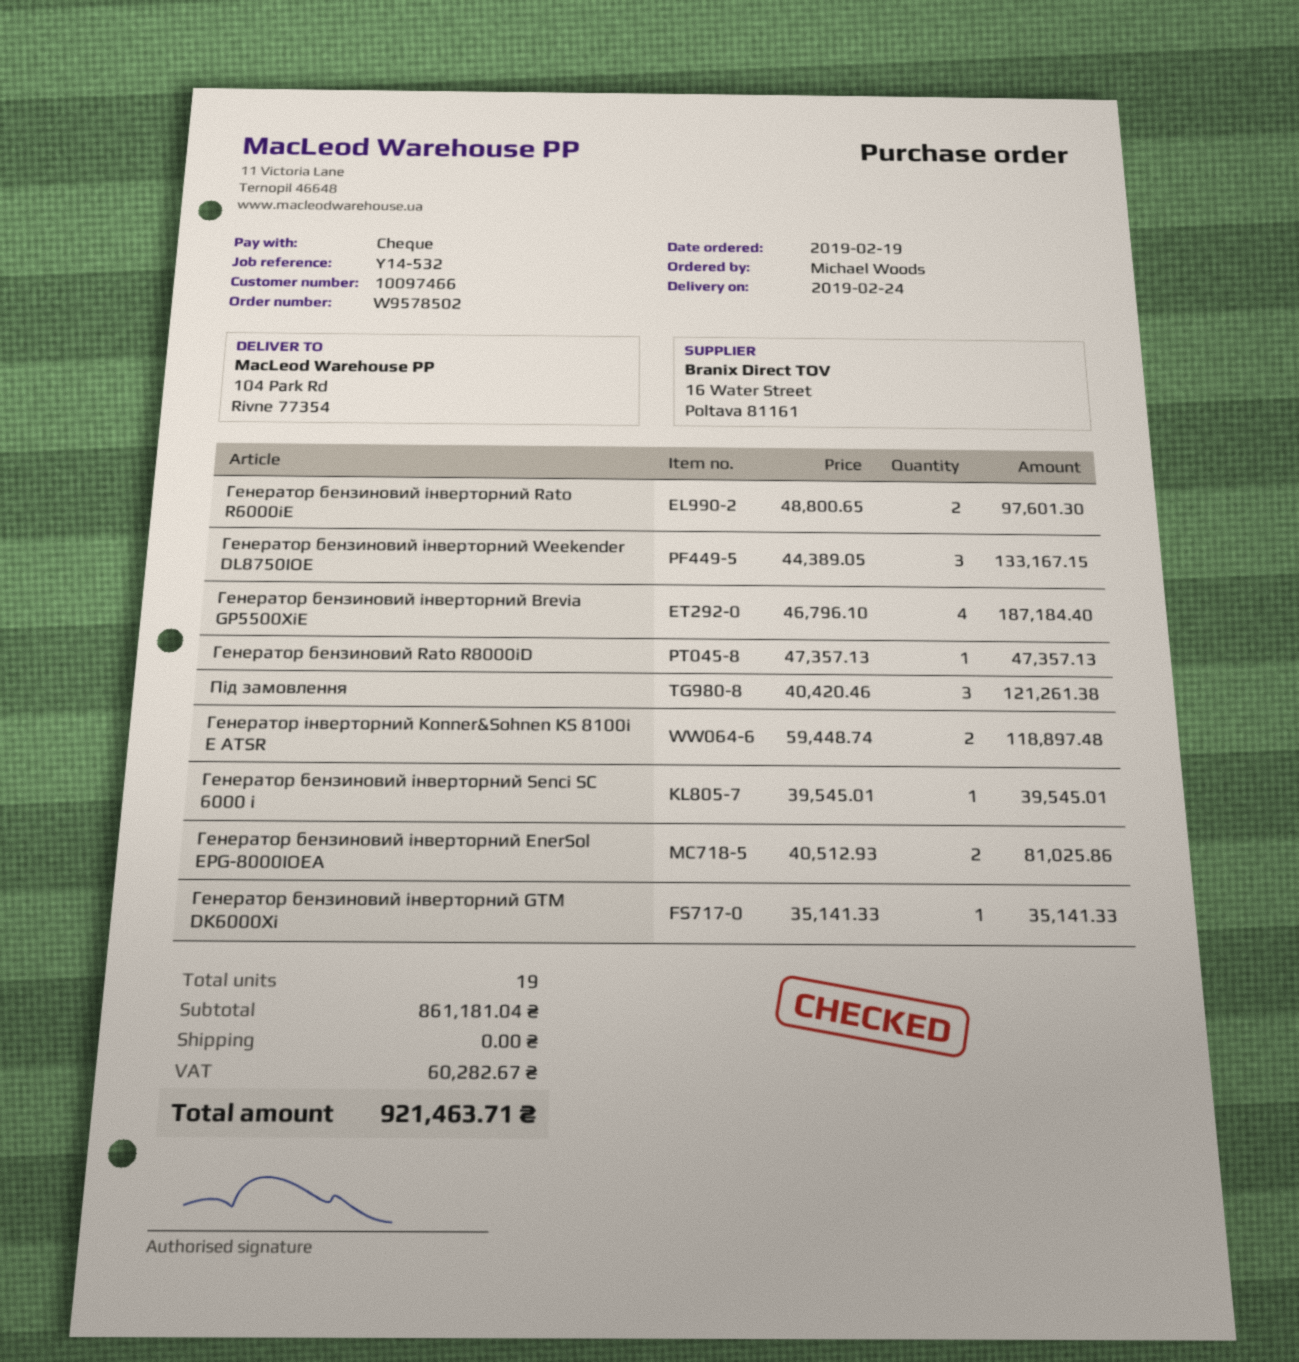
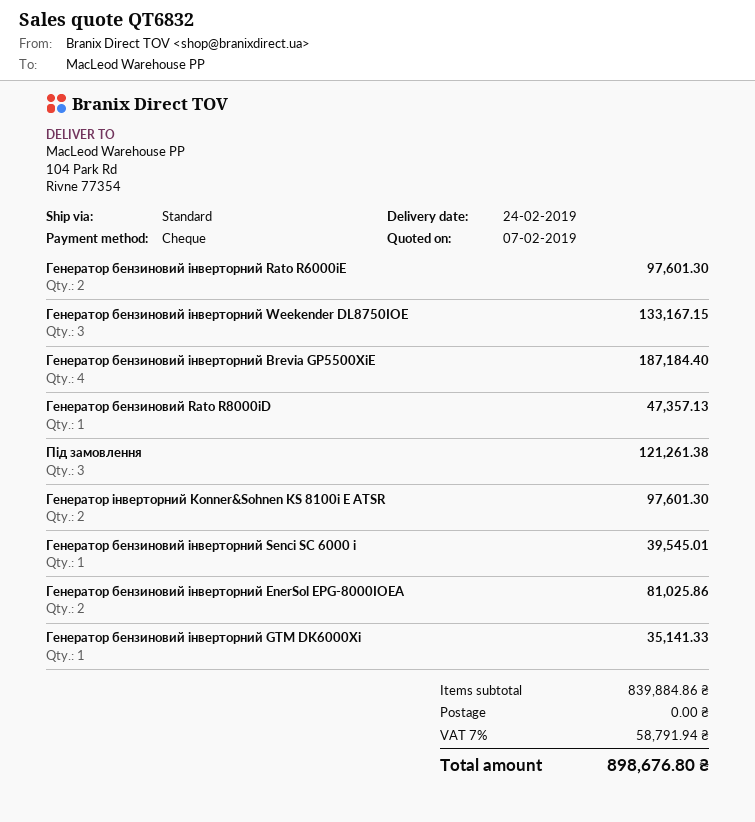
Генератор iнверторний Konner&Sohnen KS 8100i E ATSR: 2 for 118897.48 -> 2 for 97601.30
subtotal: 861181.04 -> 839884.86
tax: 60282.67 -> 58791.94
total: 921463.71 -> 898676.80

